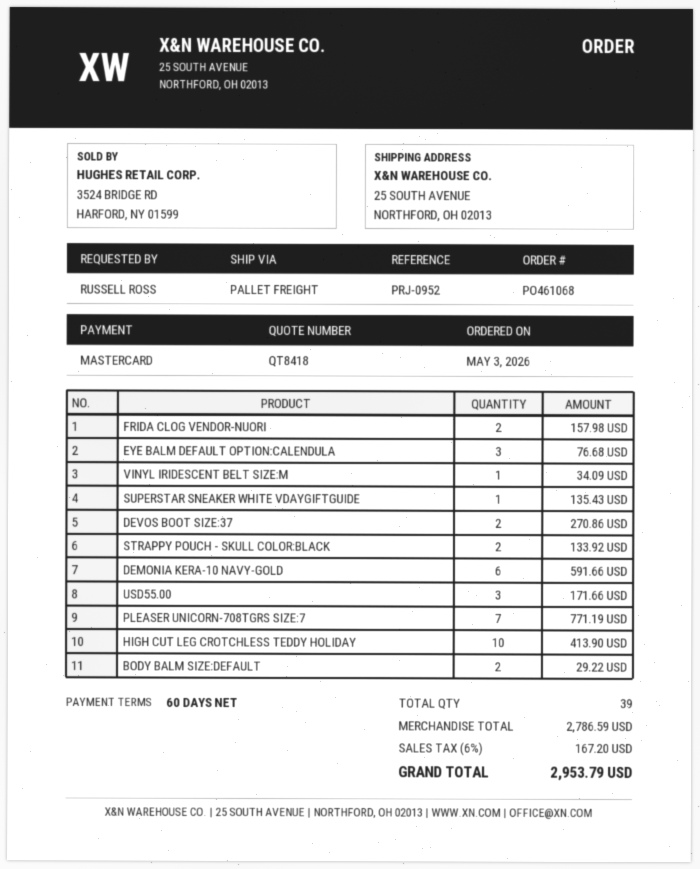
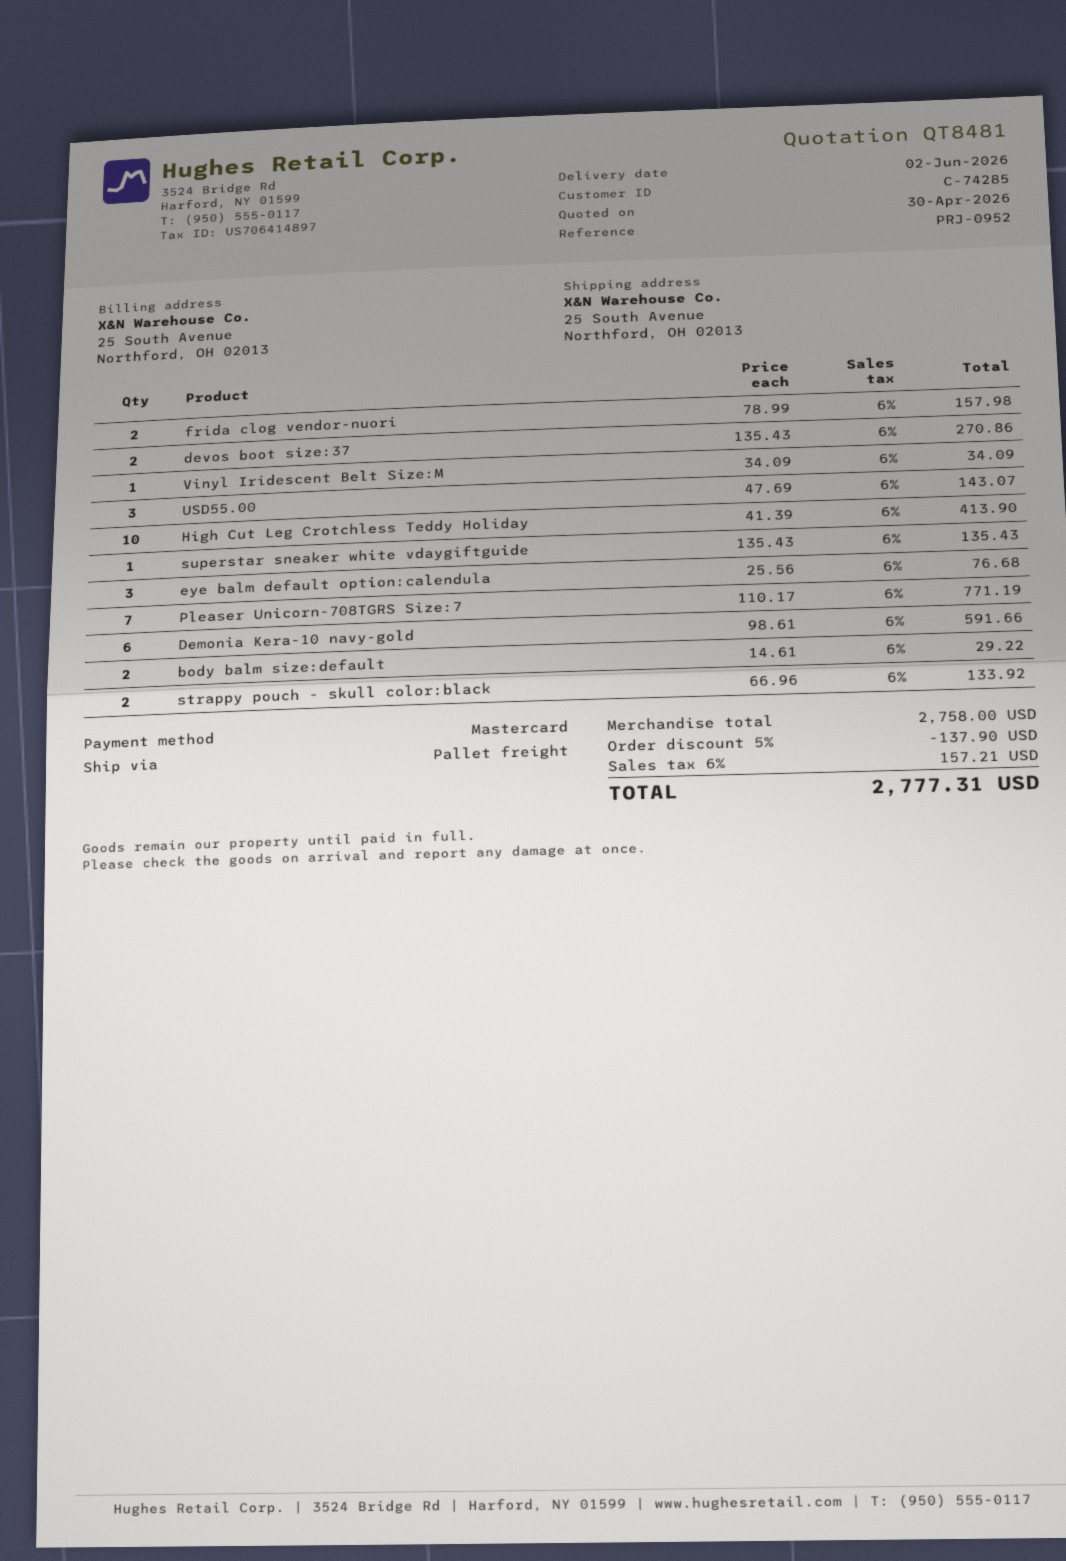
quote number: QT8418 -> QT8481
USD55.00: 3 for 171.66 -> 3 for 143.07
subtotal: 2786.59 -> 2758.00
discount: none -> 5% = 137.90
tax: 6% = 167.20 -> 6% = 157.21
total: 2953.79 -> 2777.31

